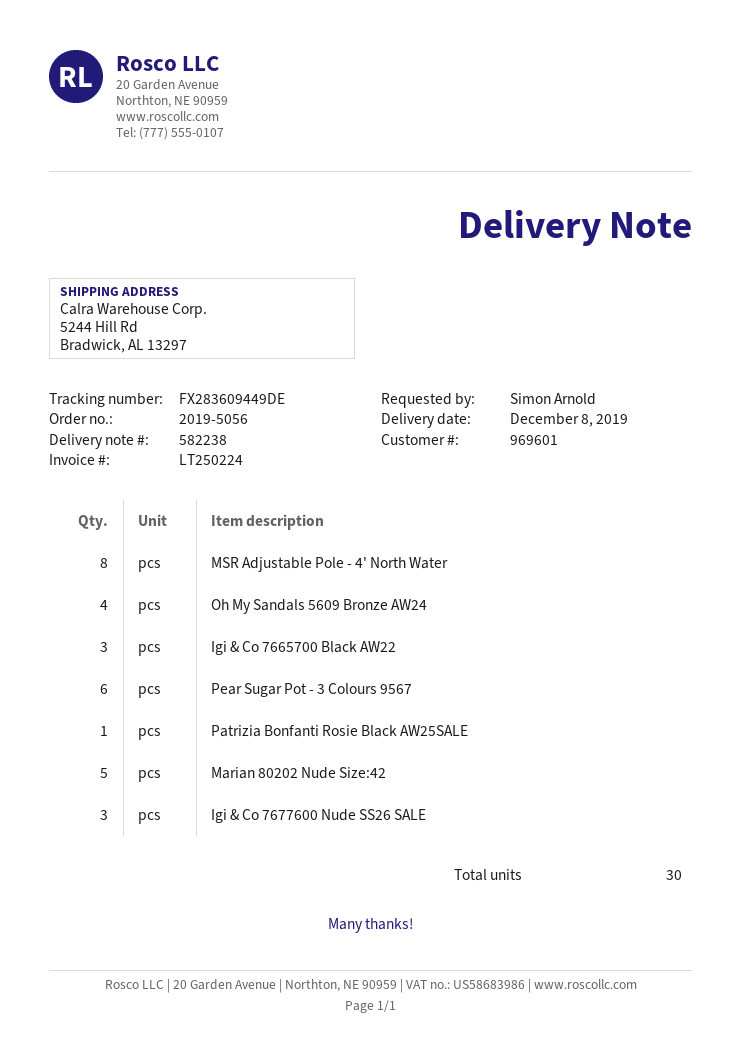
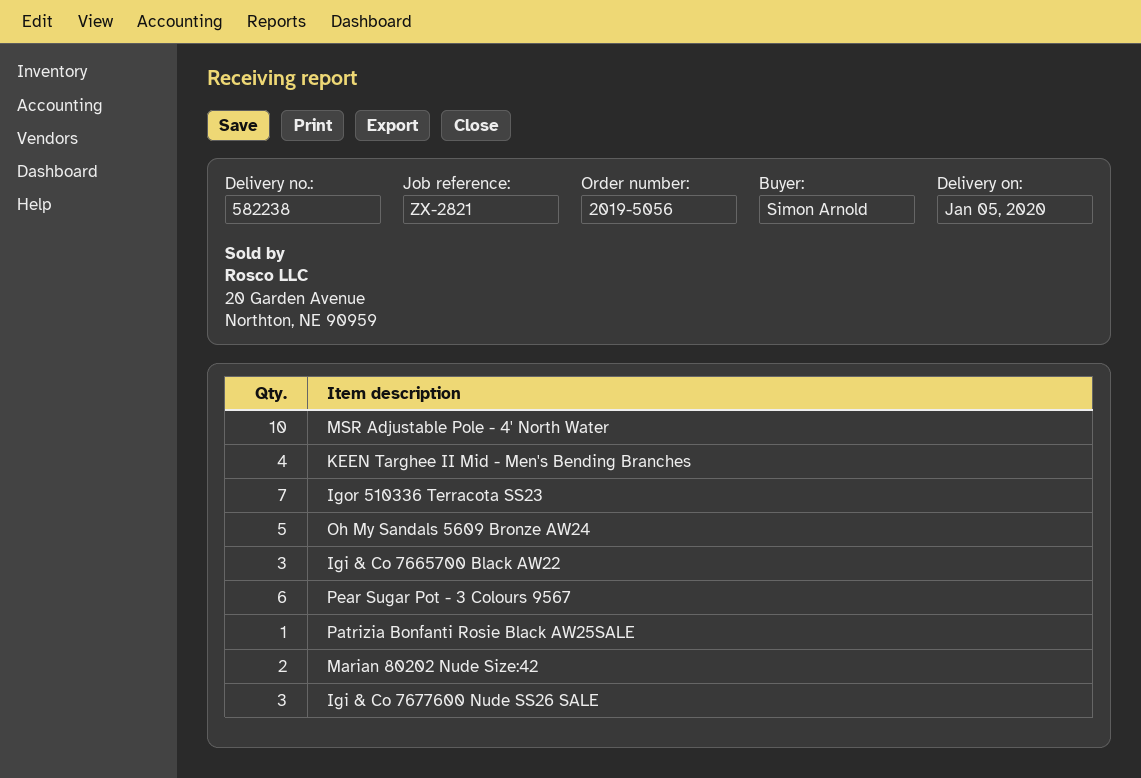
delivery date: 2019-12-08 -> 2020-01-05
MSR Adjustable Pole - 4' North Water: 8 -> 10
Oh My Sandals 5609 Bronze AW24: 4 -> 5
Marian 80202 Nude Size:42: 5 -> 2
KEEN Targhee II Mid - Men's Bending Branches: none -> 4
Igor 510336 Terracota SS23: none -> 7

